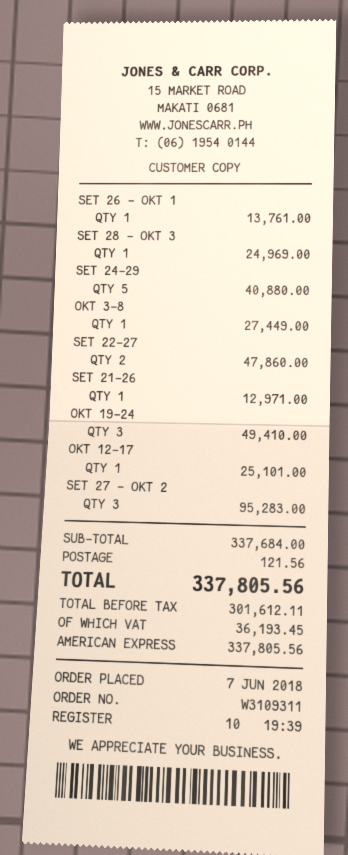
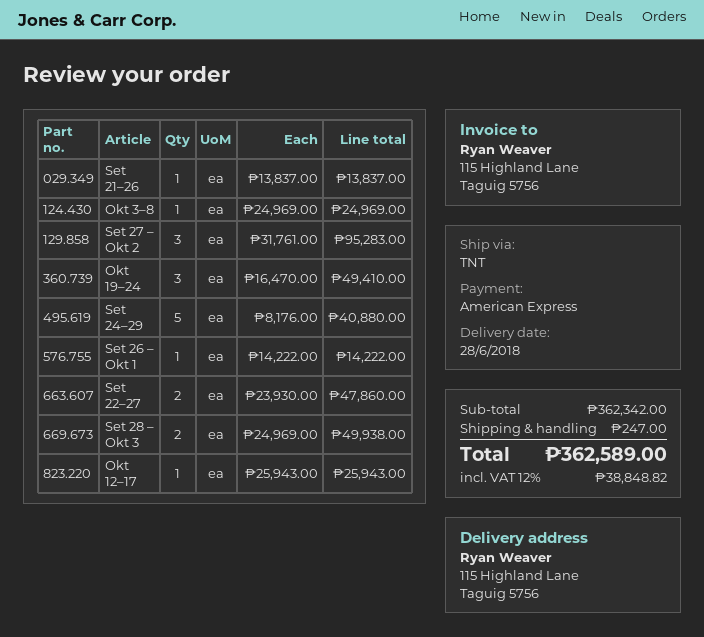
SET 26 – OKT 1: 1 for 13761.00 -> 1 for 14222.00
SET 28 – OKT 3: 1 for 24969.00 -> 2 for 49938.00
OKT 3–8: 1 for 27449.00 -> 1 for 24969.00
SET 21–26: 1 for 12971.00 -> 1 for 13837.00
OKT 12–17: 1 for 25101.00 -> 1 for 25943.00
subtotal: 337684.00 -> 362342.00
shipping: 121.56 -> 247.00
tax: 36193.45 -> 38848.82
total: 337805.56 -> 362589.00

